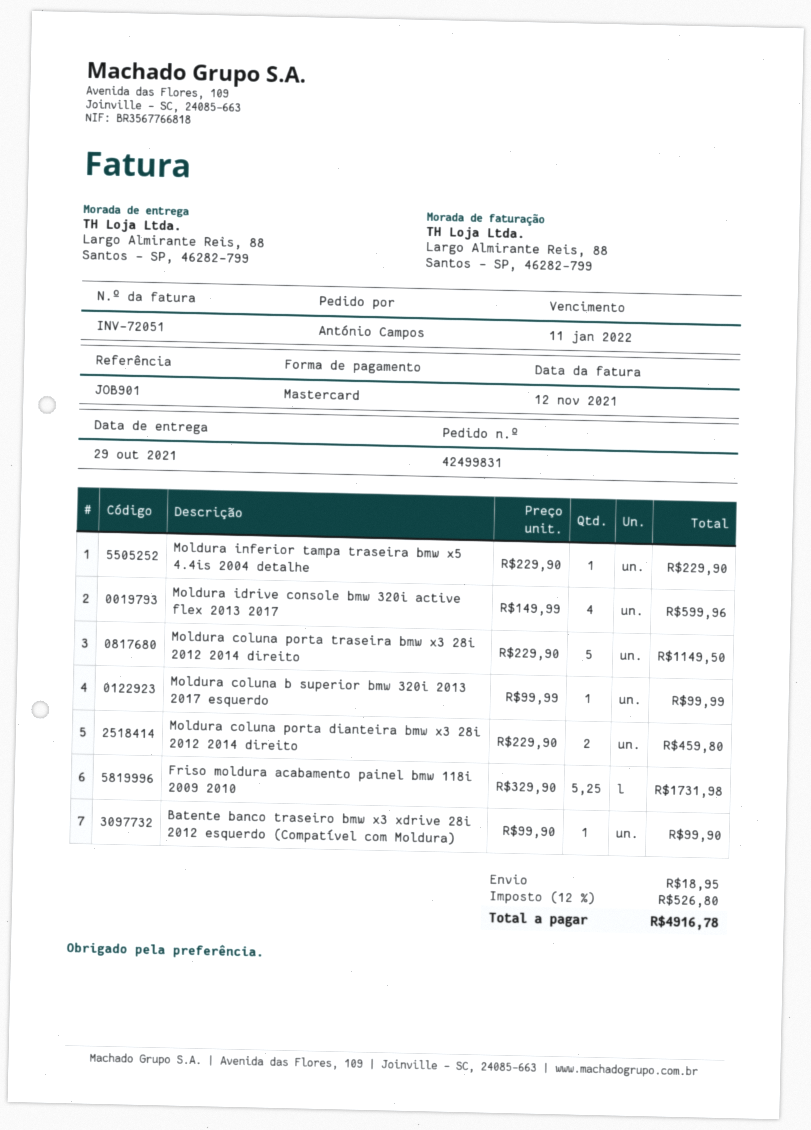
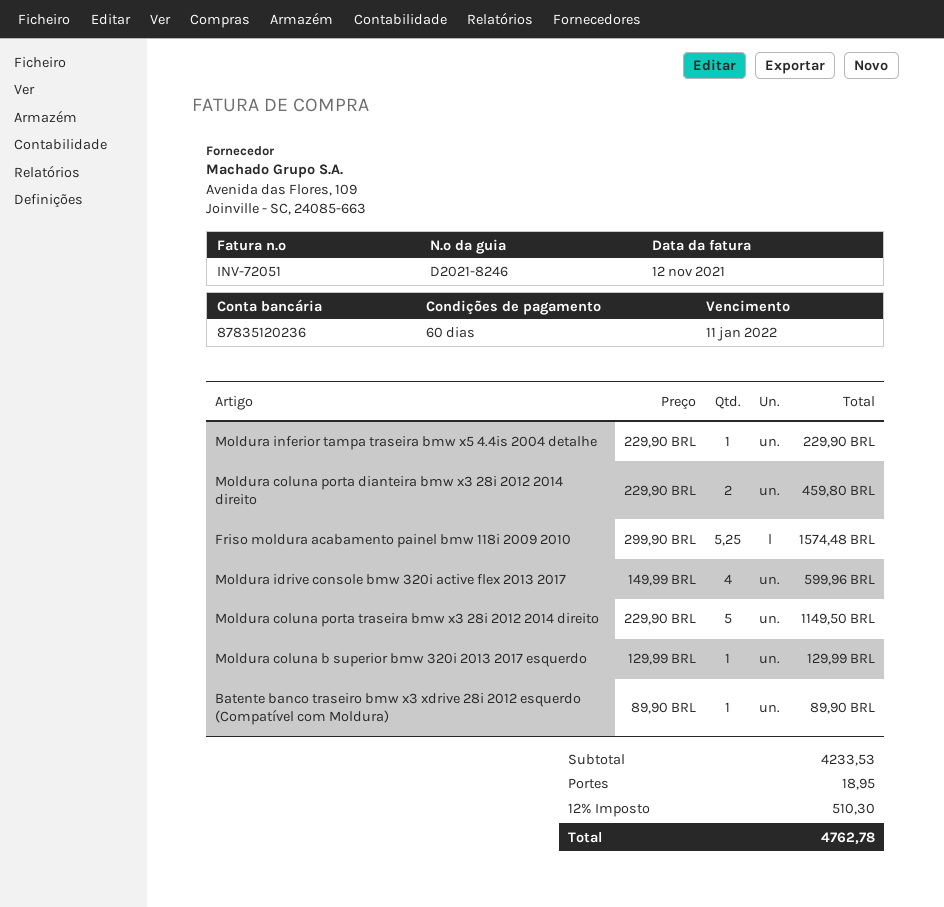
Moldura coluna b superior bmw 320i 2013 2017 esquerdo: 1 x 99.99 = 99.99 -> 1 x 129.99 = 129.99
Friso moldura acabamento painel bmw 118i 2009 2010: 5.25 x 329.90 = 1731.98 -> 5.25 x 299.90 = 1574.48
Batente banco traseiro bmw x3 xdrive 28i 2012 esquerdo (Compatível com Moldura): 1 x 99.90 = 99.90 -> 1 x 89.90 = 89.90
tax: 12% = 526.80 -> 12% = 510.30
total: 4916.78 -> 4762.78

